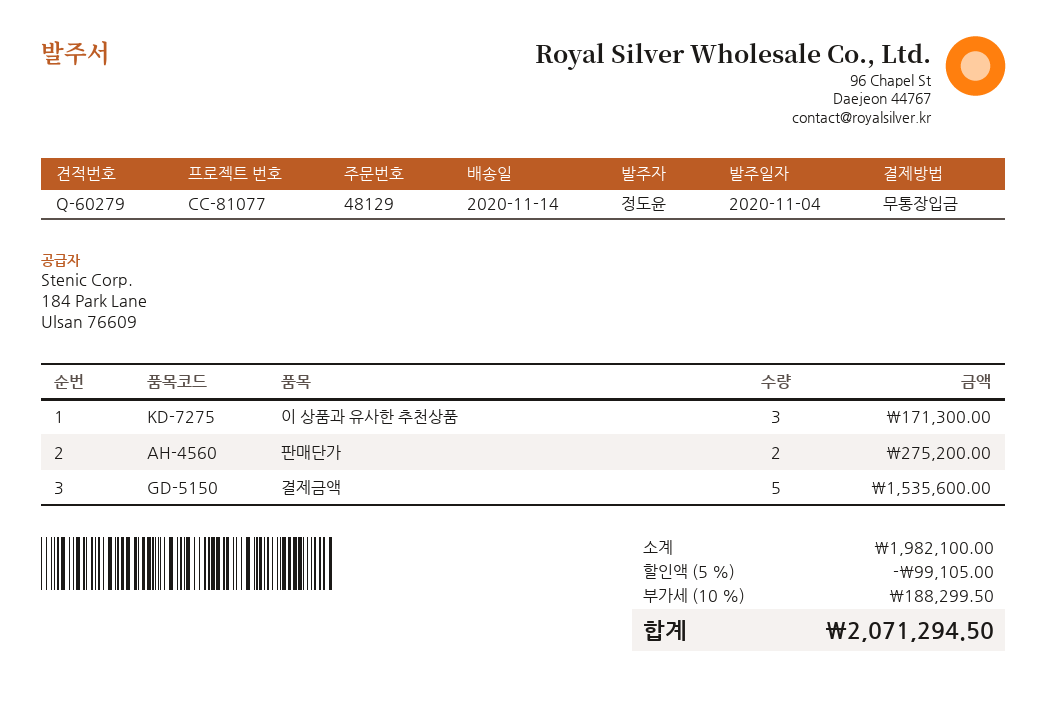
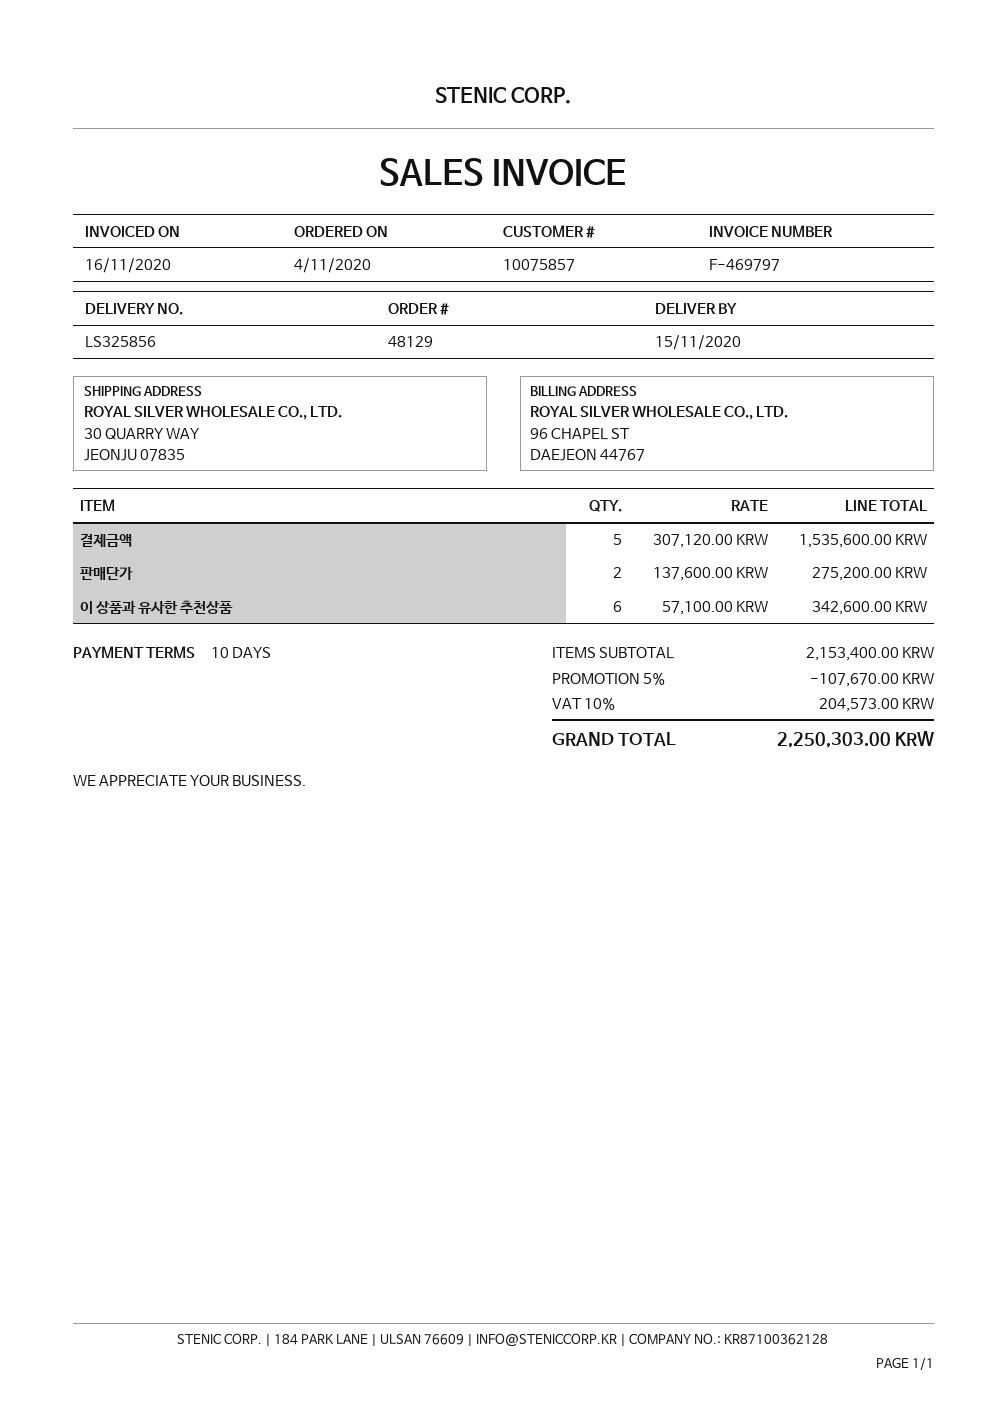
delivery date: 2020-11-14 -> 2020-11-15
이 상품과 유사한 추천상품: 3 for 171300.00 -> 6 for 342600.00
subtotal: 1982100.00 -> 2153400.00
discount: 5% = 99105.00 -> 5% = 107670.00
tax: 10% = 188299.50 -> 10% = 204573.00
total: 2071294.50 -> 2250303.00

